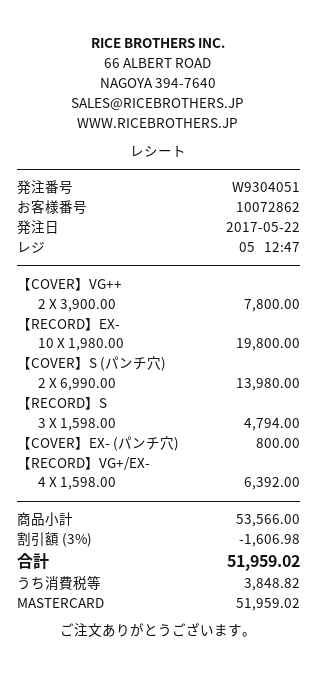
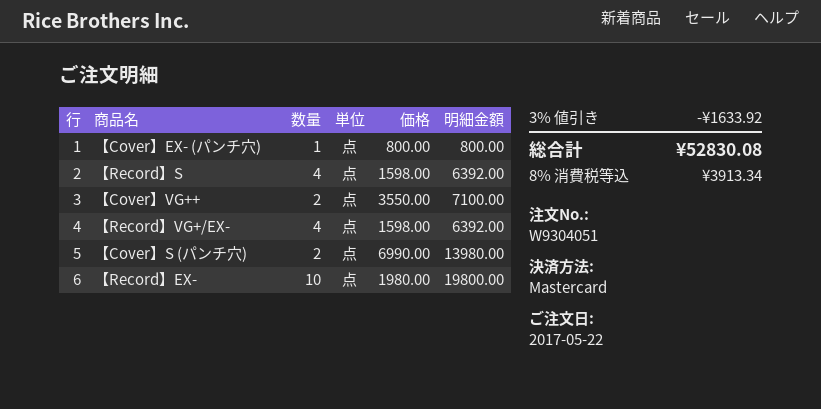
【COVER】VG++: 2 x 3900.00 = 7800.00 -> 2 x 3550.00 = 7100.00
【RECORD】S: 3 x 1598.00 = 4794.00 -> 4 x 1598.00 = 6392.00
discount: 3% = 1606.98 -> 3% = 1633.92
tax: 3848.82 -> 3913.34
total: 51959.02 -> 52830.08

